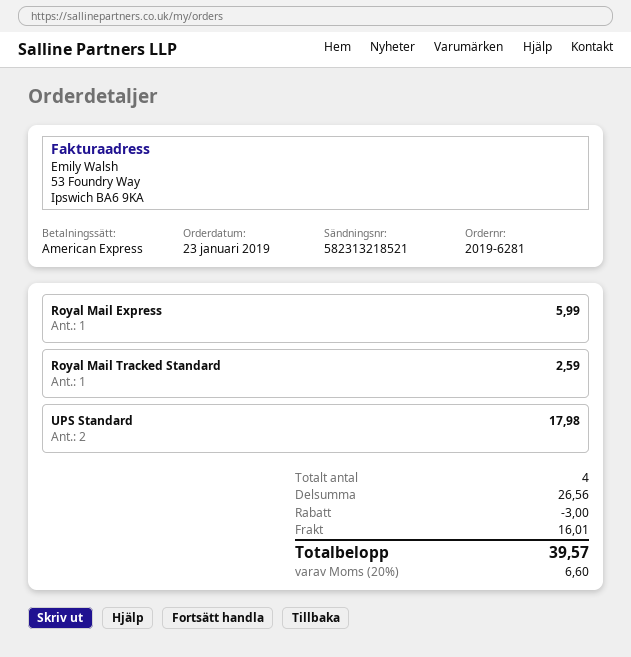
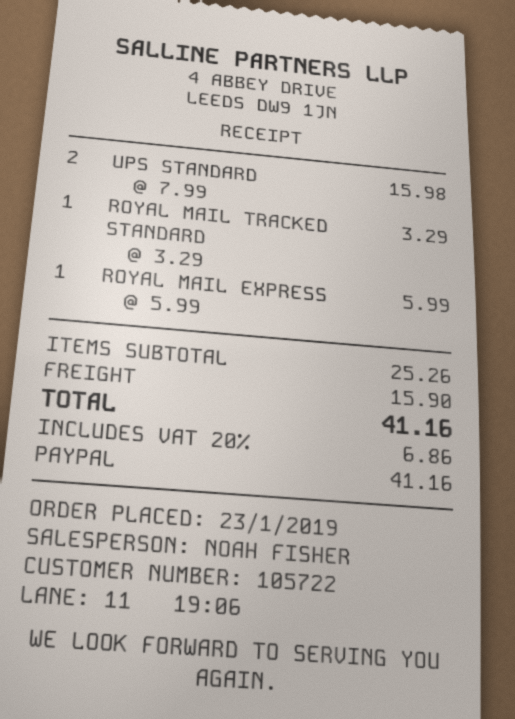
payment method: American Express -> PayPal
Royal Mail Tracked Standard: 1 for 2.59 -> 1 for 3.29
UPS Standard: 2 for 17.98 -> 2 for 15.98
subtotal: 26.56 -> 25.26
discount: 3.00 -> none
shipping: 16.01 -> 15.90
tax: 20% = 6.60 -> 20% = 6.86
total: 39.57 -> 41.16

